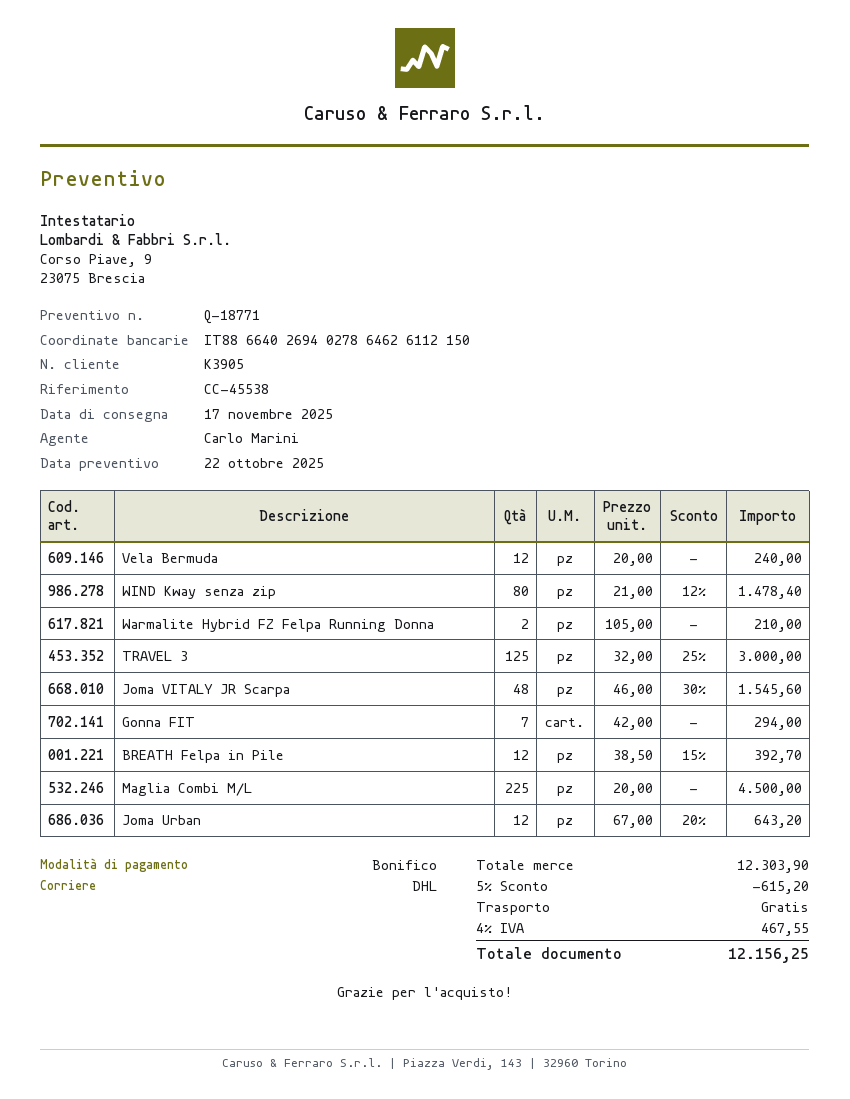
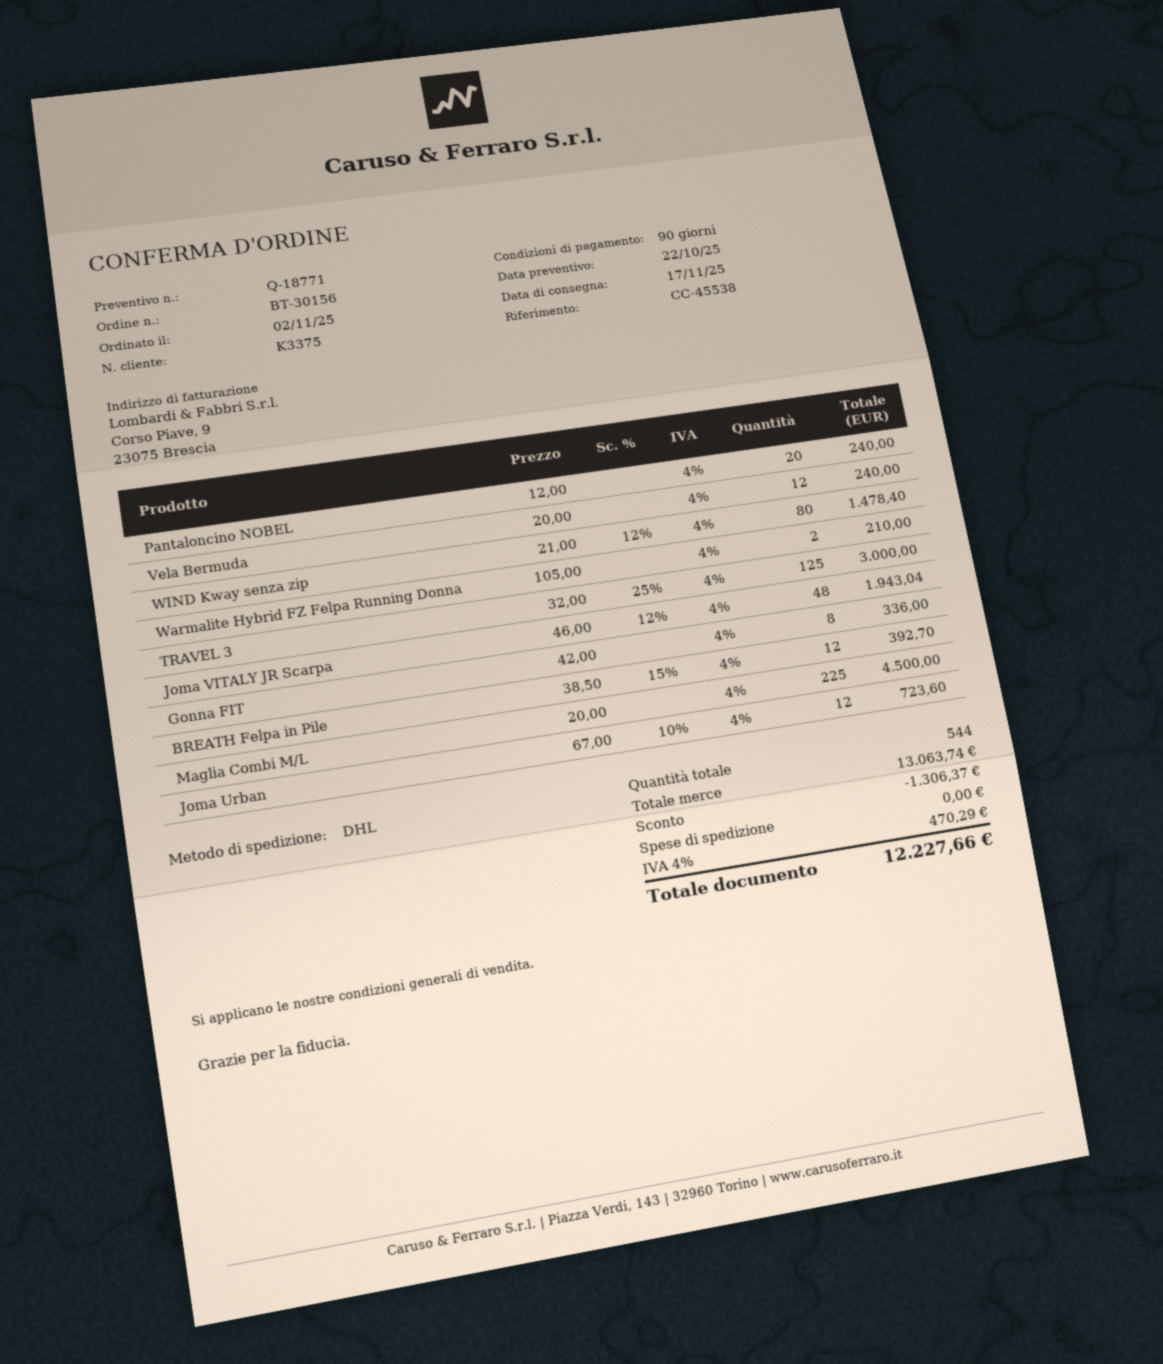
customer number: K3905 -> K3375
Joma VITALY JR Scarpa: 48 x 46.00 - 30% = 1545.60 -> 48 x 46.00 - 12% = 1943.04
Gonna FIT: 7 x 42.00 = 294.00 -> 8 x 42.00 = 336.00
Joma Urban: 12 x 67.00 - 20% = 643.20 -> 12 x 67.00 - 10% = 723.60
Pantaloncino NOBEL: none -> 20 x 12.00 = 240.00
subtotal: 12303.90 -> 13063.74
discount: 615.20 -> 1306.37
tax: 4% = 467.55 -> 4% = 470.29
total: 12156.25 -> 12227.66

